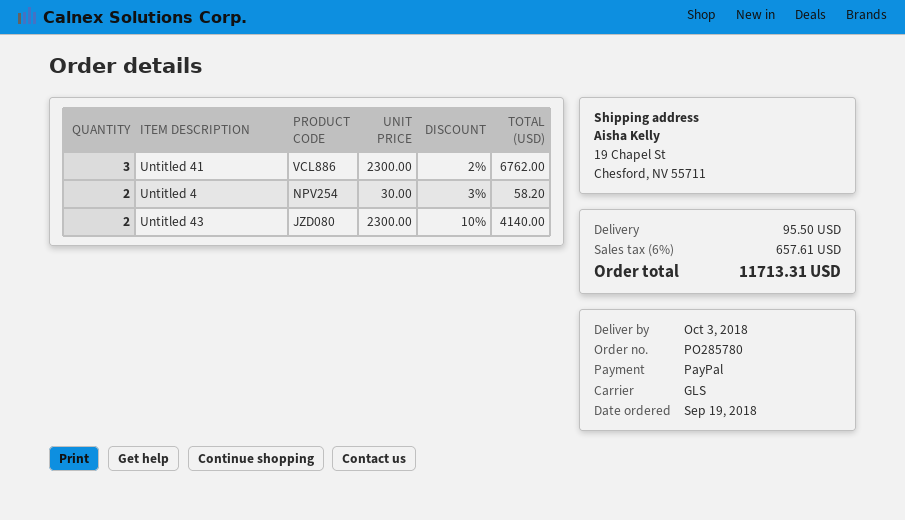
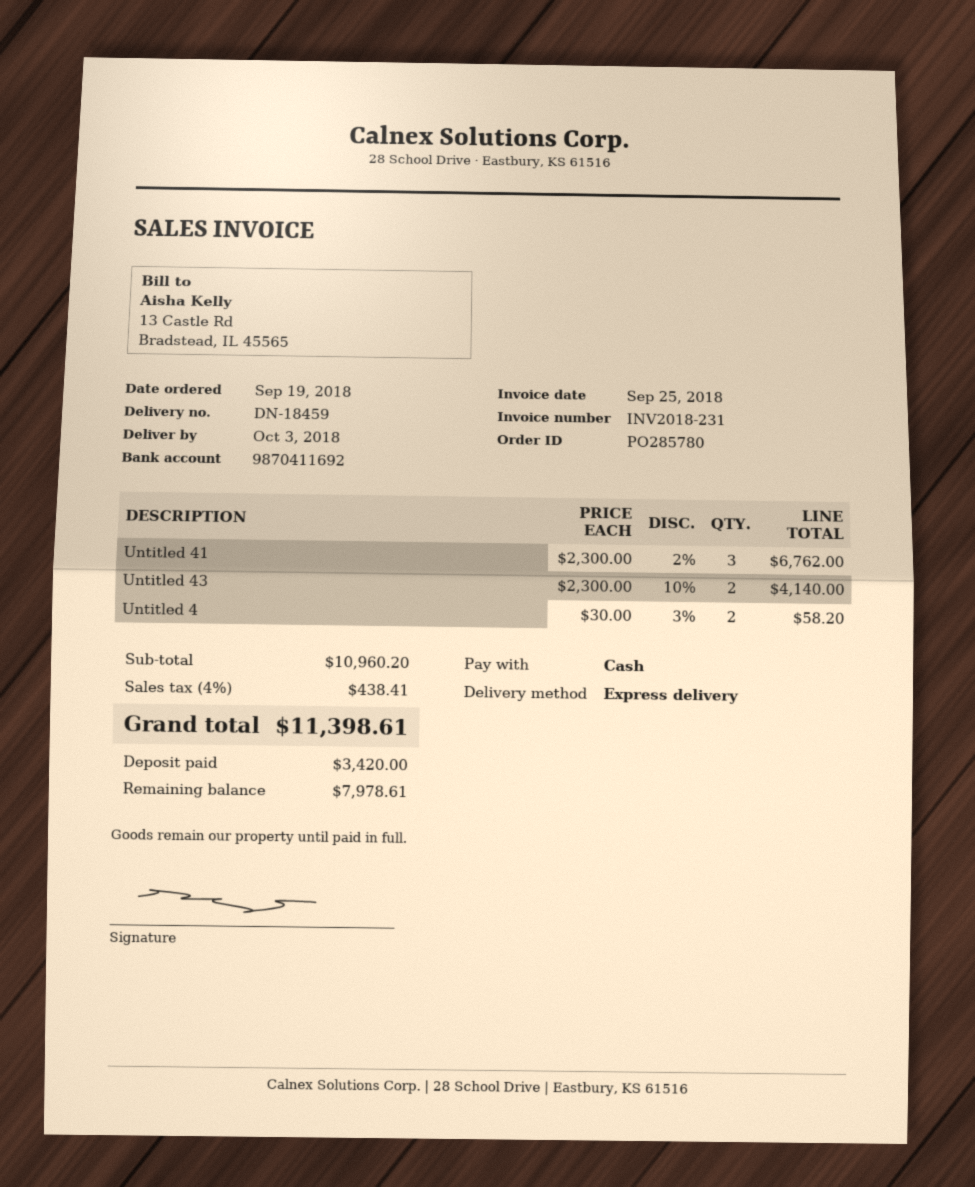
payment method: PayPal -> cash
shipping method: GLS -> express
shipping: 95.50 -> none
tax: 6% = 657.61 -> 4% = 438.41
total: 11713.31 -> 11398.61

